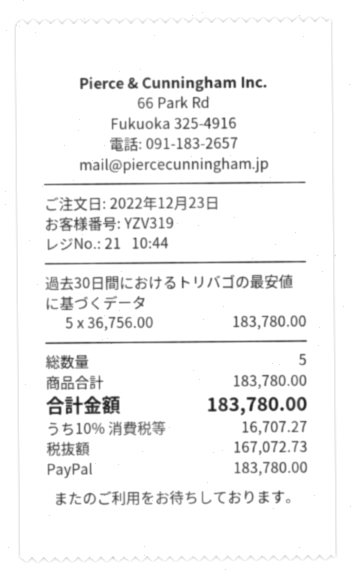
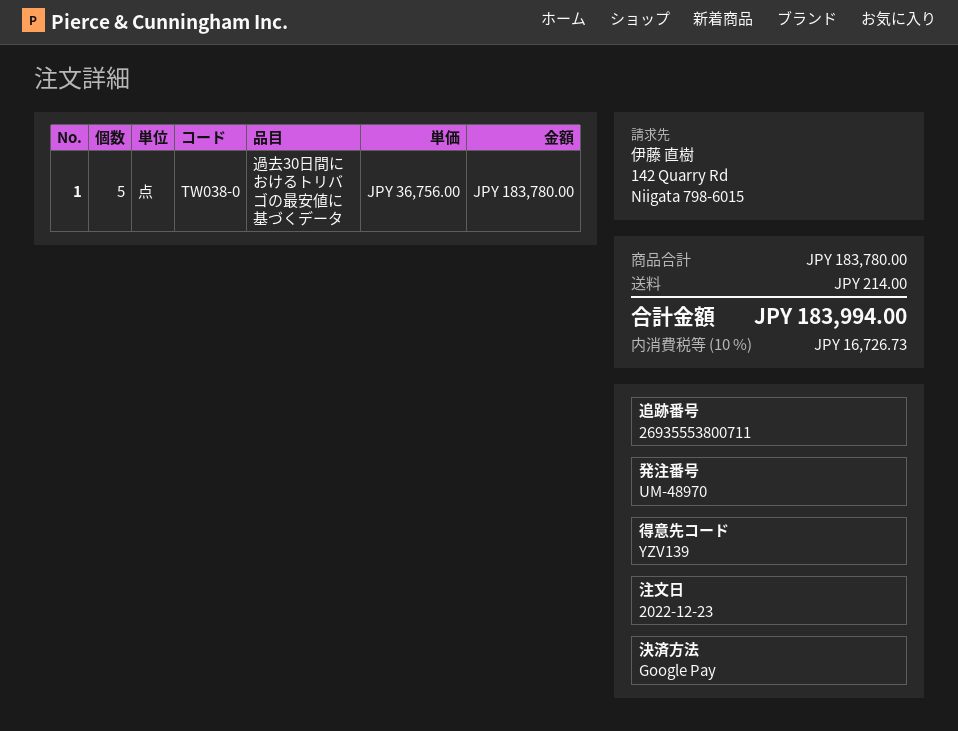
customer number: YZV319 -> YZV139
payment method: PayPal -> Google Pay
shipping: none -> 214.00
tax: 10% = 16707.27 -> 10% = 16726.73
total: 183780.00 -> 183994.00

